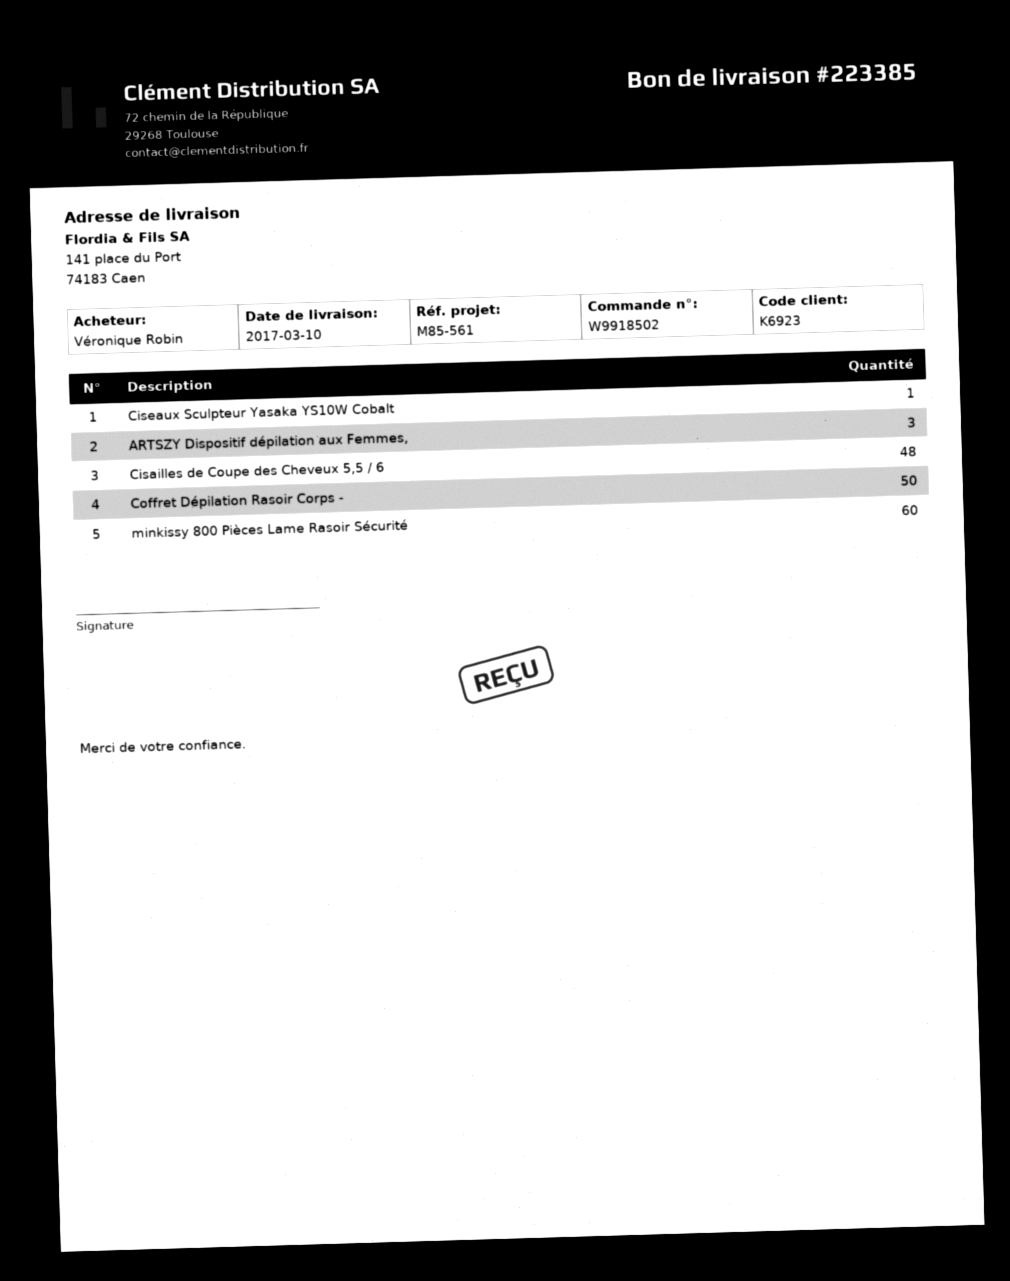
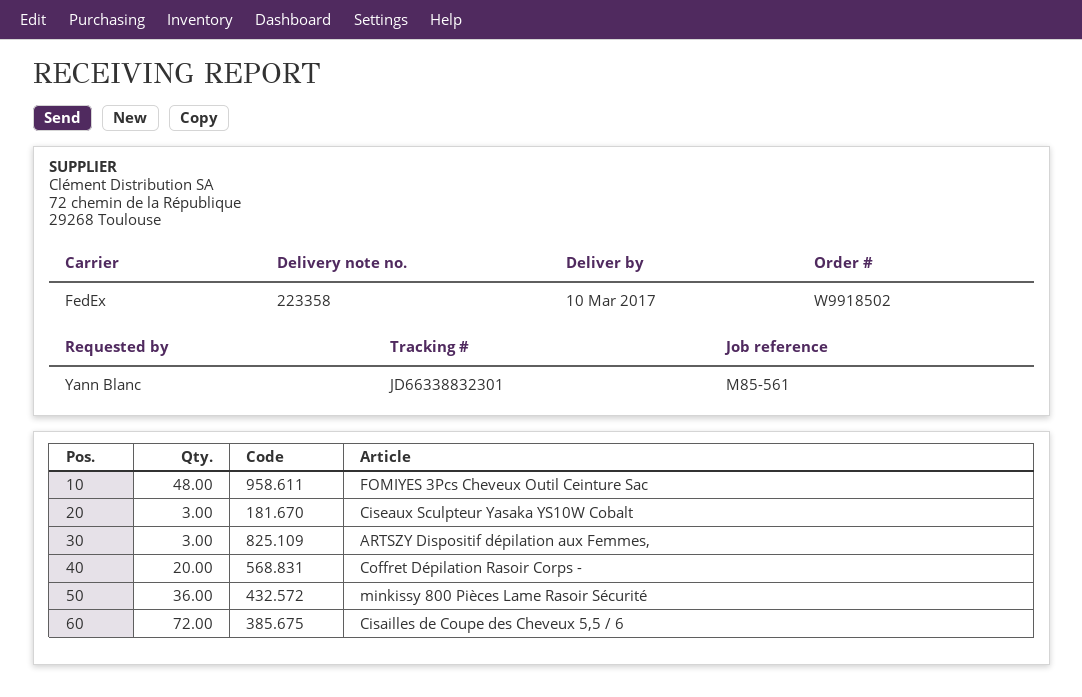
delivery note number: 223385 -> 223358
ordered by: Véronique Robin -> Yann Blanc
Ciseaux Sculpteur Yasaka YS10W Cobalt: 1 -> 3
Cisailles de Coupe des Cheveux 5,5 / 6: 48 -> 72
Coffret Dépilation Rasoir Corps -: 50 -> 20
minkissy 800 Pièces Lame Rasoir Sécurité: 60 -> 36
FOMIYES 3Pcs Cheveux Outil Ceinture Sac: none -> 48

